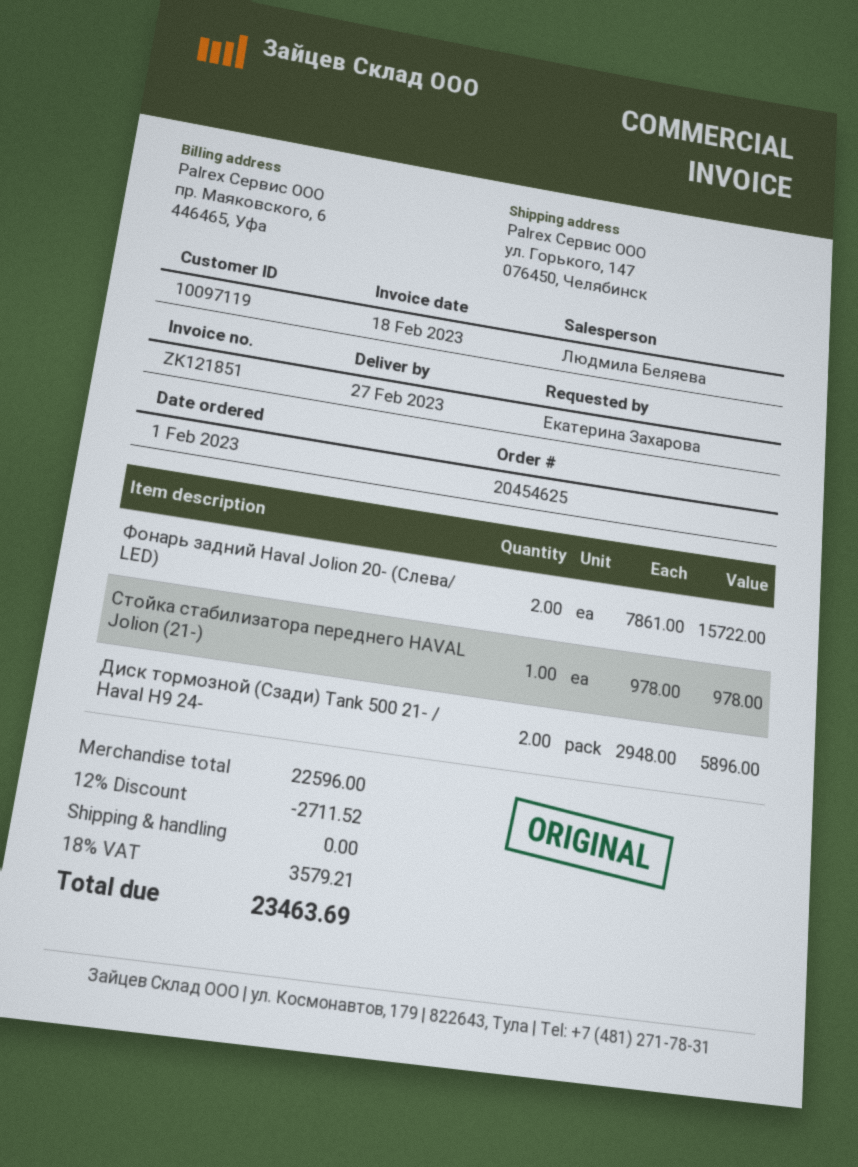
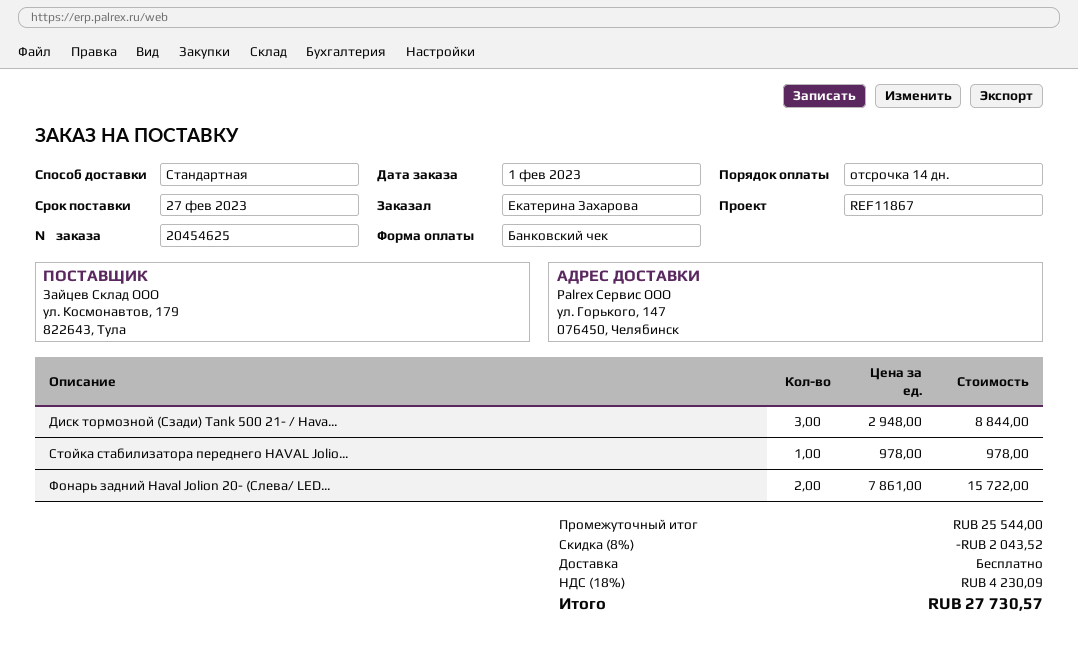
Диск тормозной (Сзади) Tank 500 21- / Haval H9 24-: 2 x 2948.00 = 5896.00 -> 3 x 2948.00 = 8844.00
subtotal: 22596.00 -> 25544.00
discount: 12% = 2711.52 -> 8% = 2043.52
tax: 18% = 3579.21 -> 18% = 4230.09
total: 23463.69 -> 27730.57

